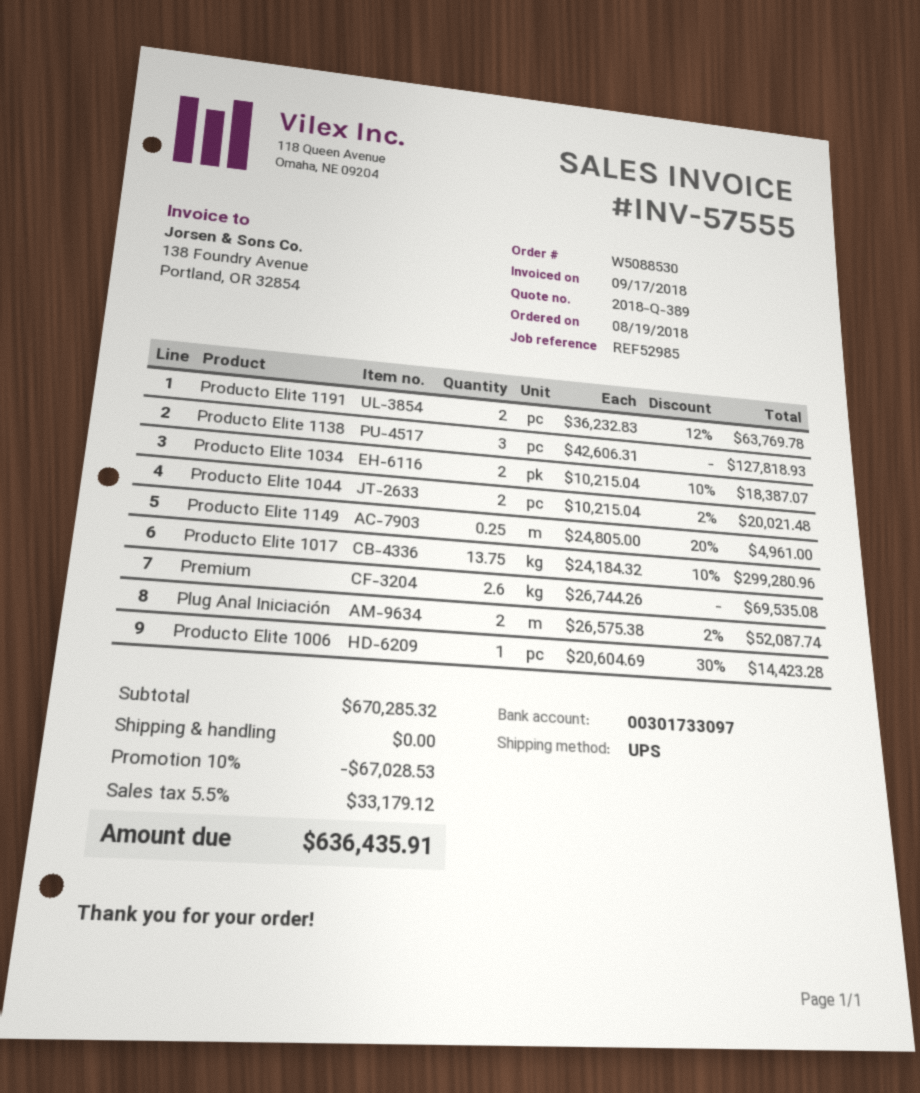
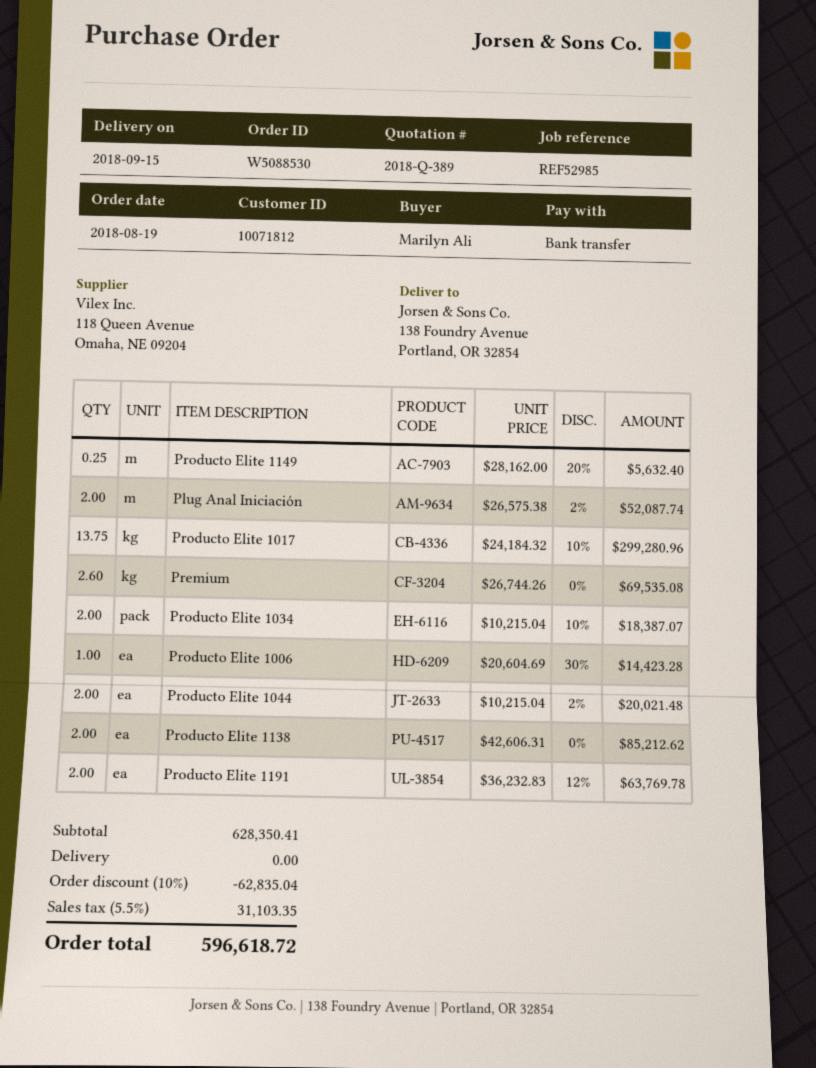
Producto Elite 1138: 3 x 42606.31 = 127818.93 -> 2 x 42606.31 = 85212.62
Producto Elite 1149: 0.25 x 24805.00 - 20% = 4961.00 -> 0.25 x 28162.00 - 20% = 5632.40
subtotal: 670285.32 -> 628350.41
discount: 10% = 67028.53 -> 10% = 62835.04
tax: 5.5% = 33179.12 -> 5.5% = 31103.35
total: 636435.91 -> 596618.72

